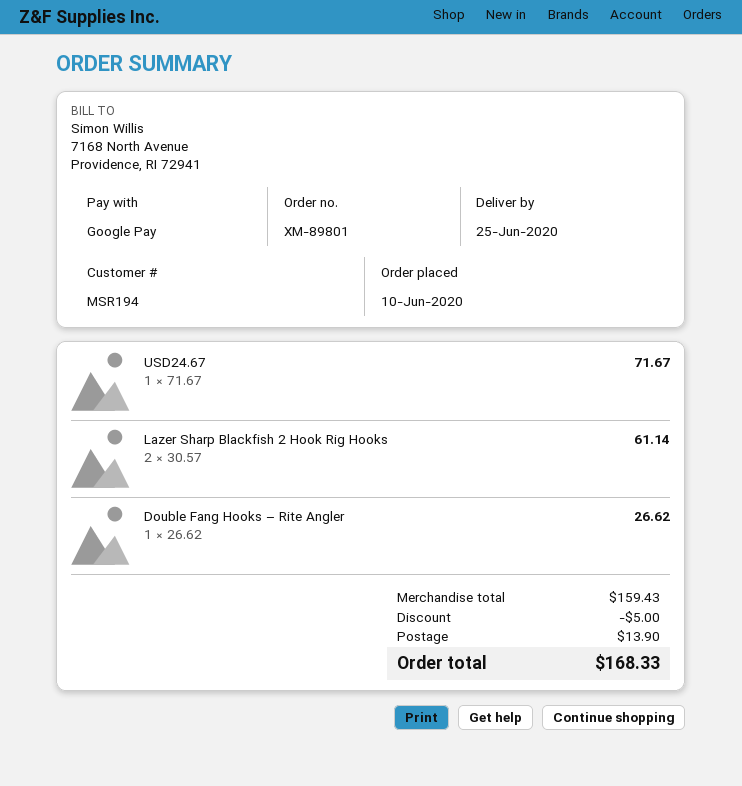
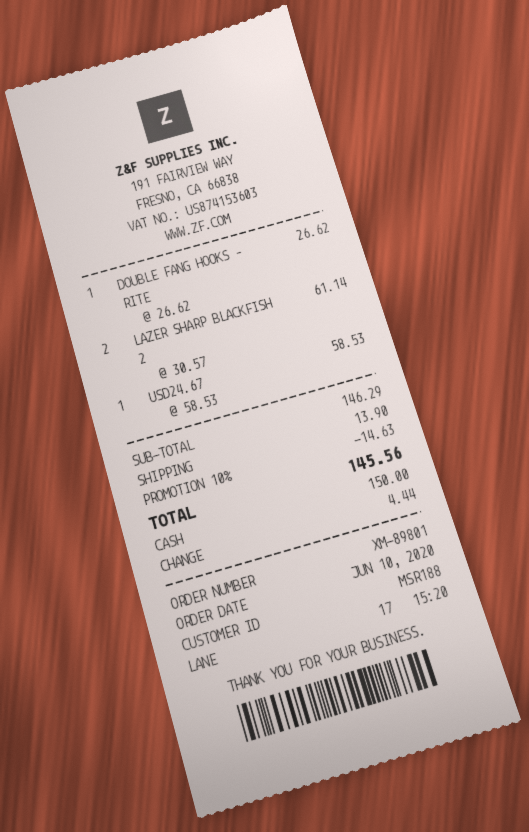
customer number: MSR194 -> MSR188
payment method: Google Pay -> cash
USD24.67: 1 x 71.67 = 71.67 -> 1 x 58.53 = 58.53
subtotal: 159.43 -> 146.29
discount: 5.00 -> 14.63
total: 168.33 -> 145.56

